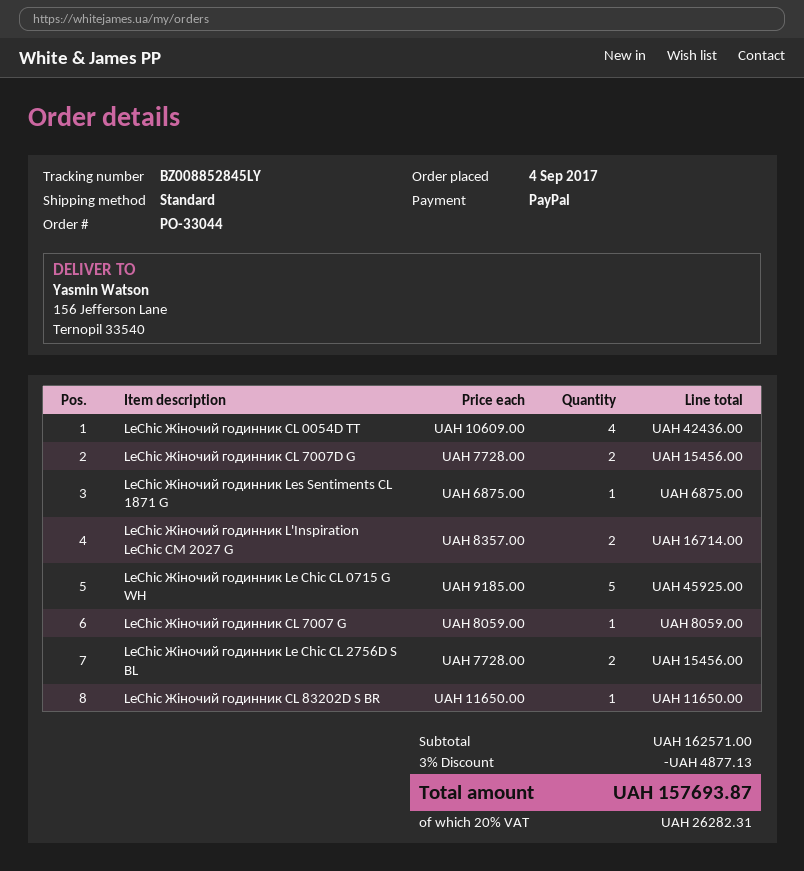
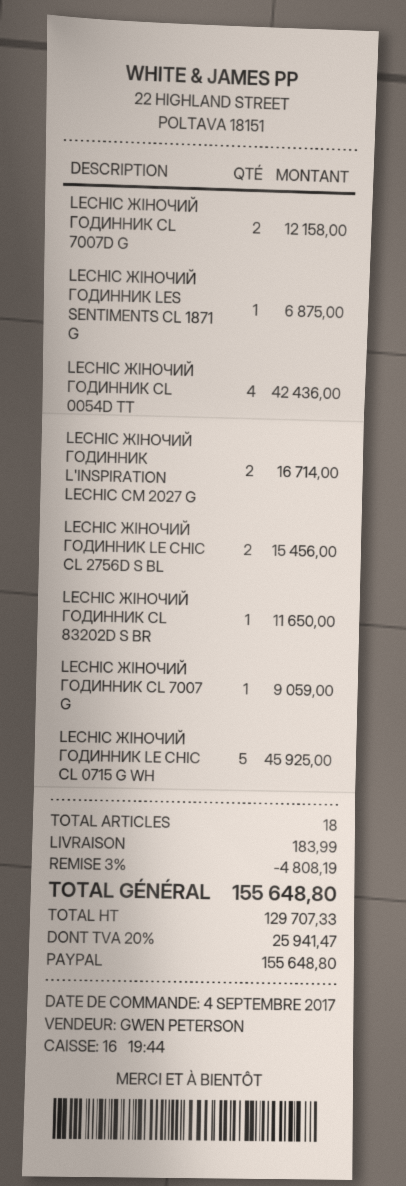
LeChic Жіночий годинник CL 7007D G: 2 for 15456.00 -> 2 for 12158.00
LeChic Жіночий годинник CL 7007 G: 1 for 8059.00 -> 1 for 9059.00
discount: 3% = 4877.13 -> 3% = 4808.19
shipping: none -> 183.99
tax: 20% = 26282.31 -> 20% = 25941.47
total: 157693.87 -> 155648.80

